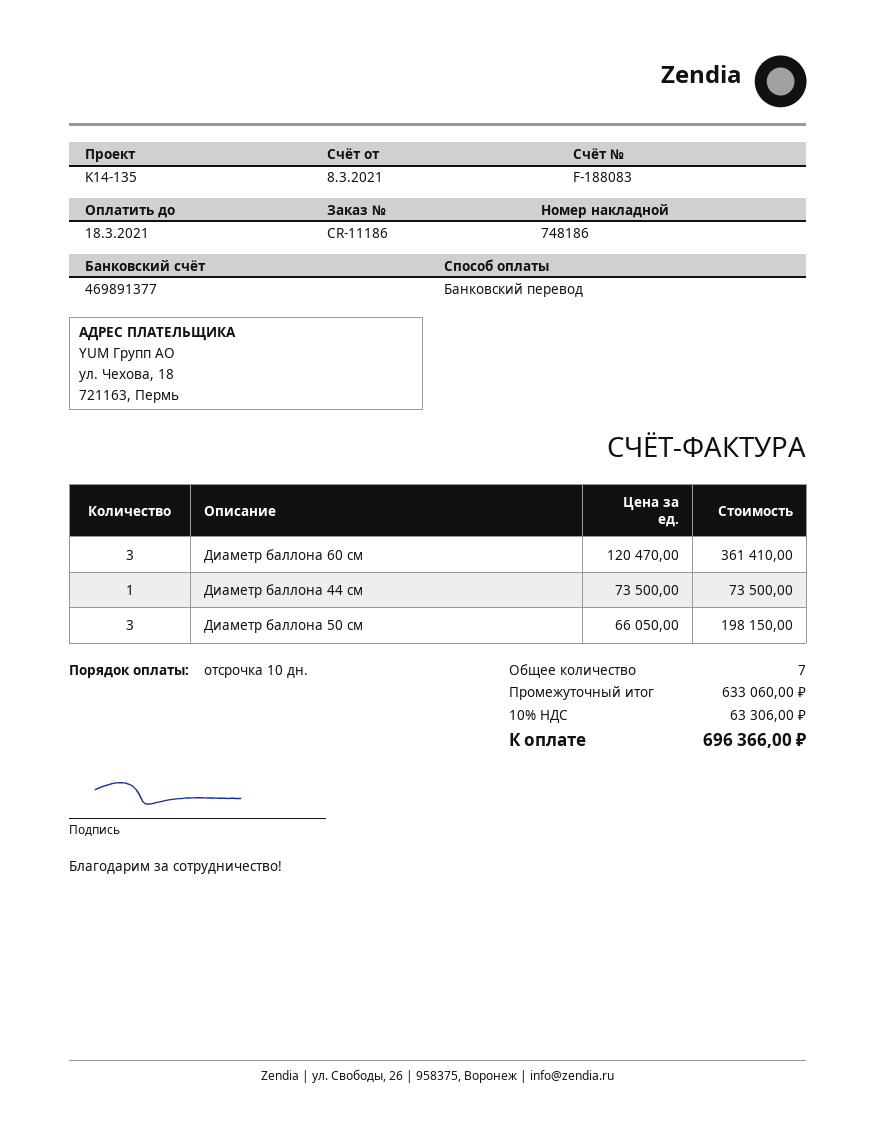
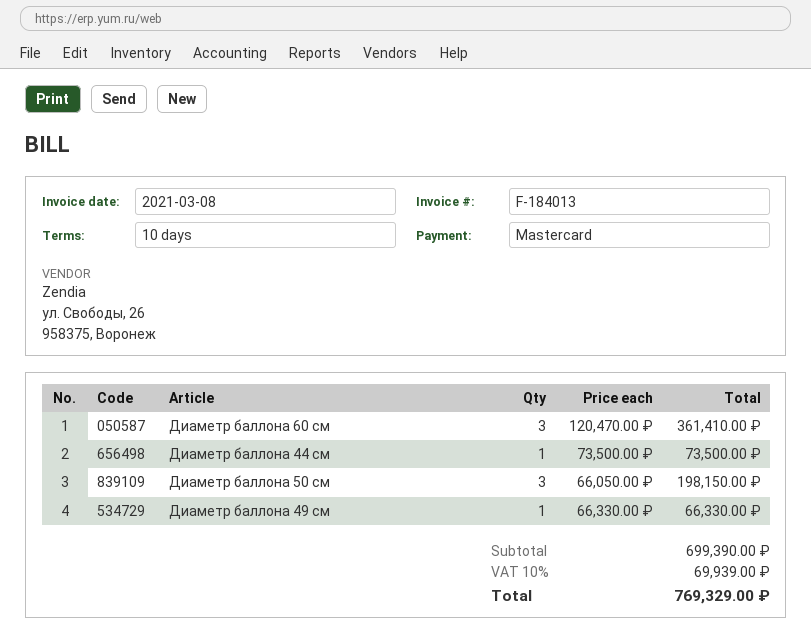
invoice number: F-188083 -> F-184013
payment method: bank transfer -> Mastercard
Диаметр баллона 49 см: none -> 1 x 66330.00 = 66330.00
subtotal: 633060.00 -> 699390.00
tax: 10% = 63306.00 -> 10% = 69939.00
total: 696366.00 -> 769329.00

